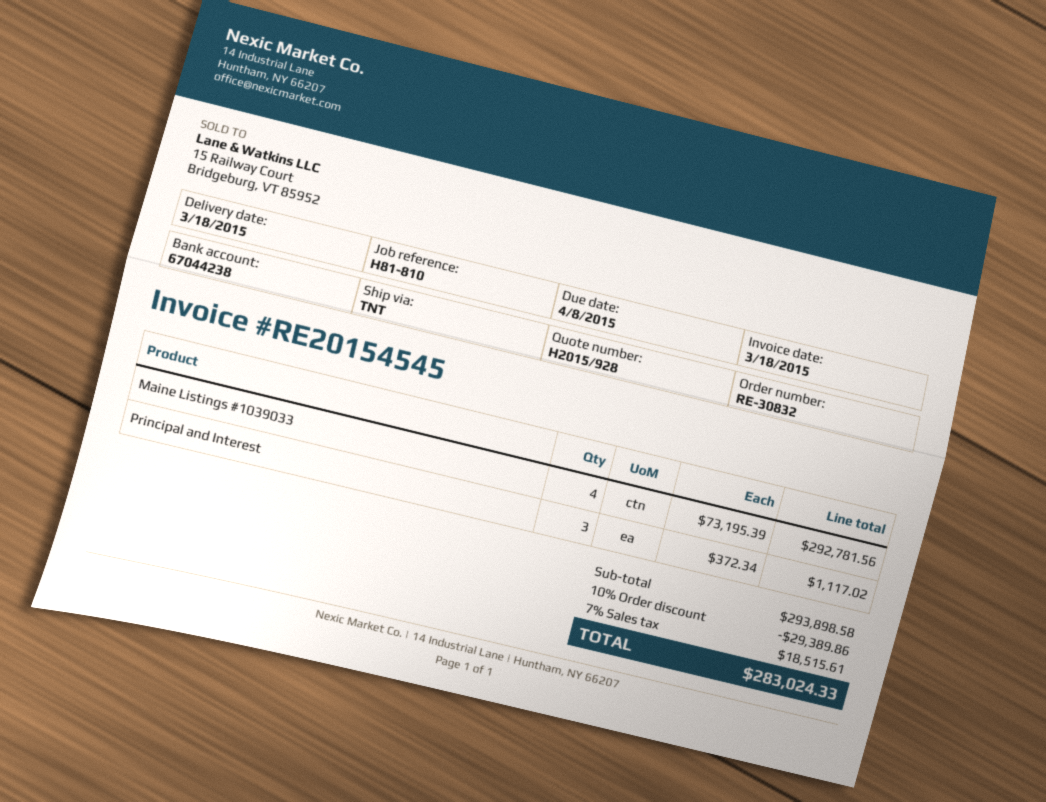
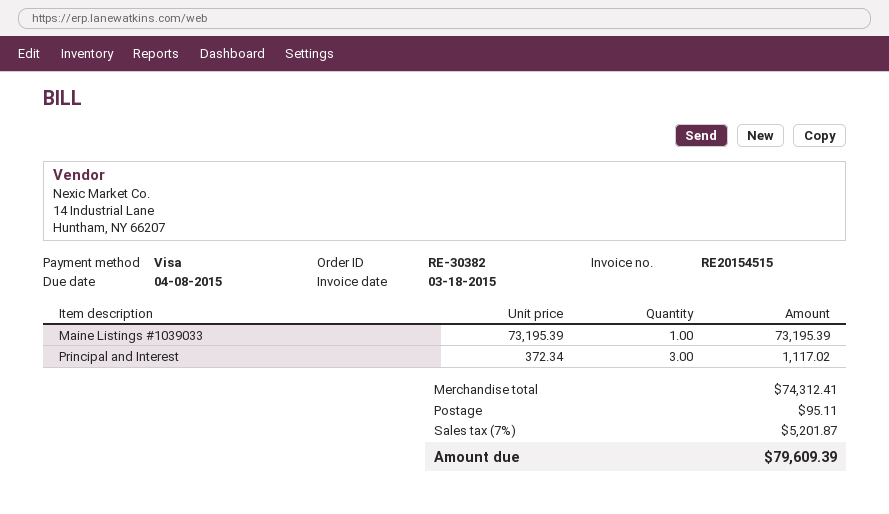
order number: RE-30832 -> RE-30382
invoice number: RE20154545 -> RE20154515
Maine Listings #1039033: 4 x 73195.39 = 292781.56 -> 1 x 73195.39 = 73195.39
subtotal: 293898.58 -> 74312.41
discount: 10% = 29389.86 -> none
shipping: none -> 95.11
tax: 7% = 18515.61 -> 7% = 5201.87
total: 283024.33 -> 79609.39

